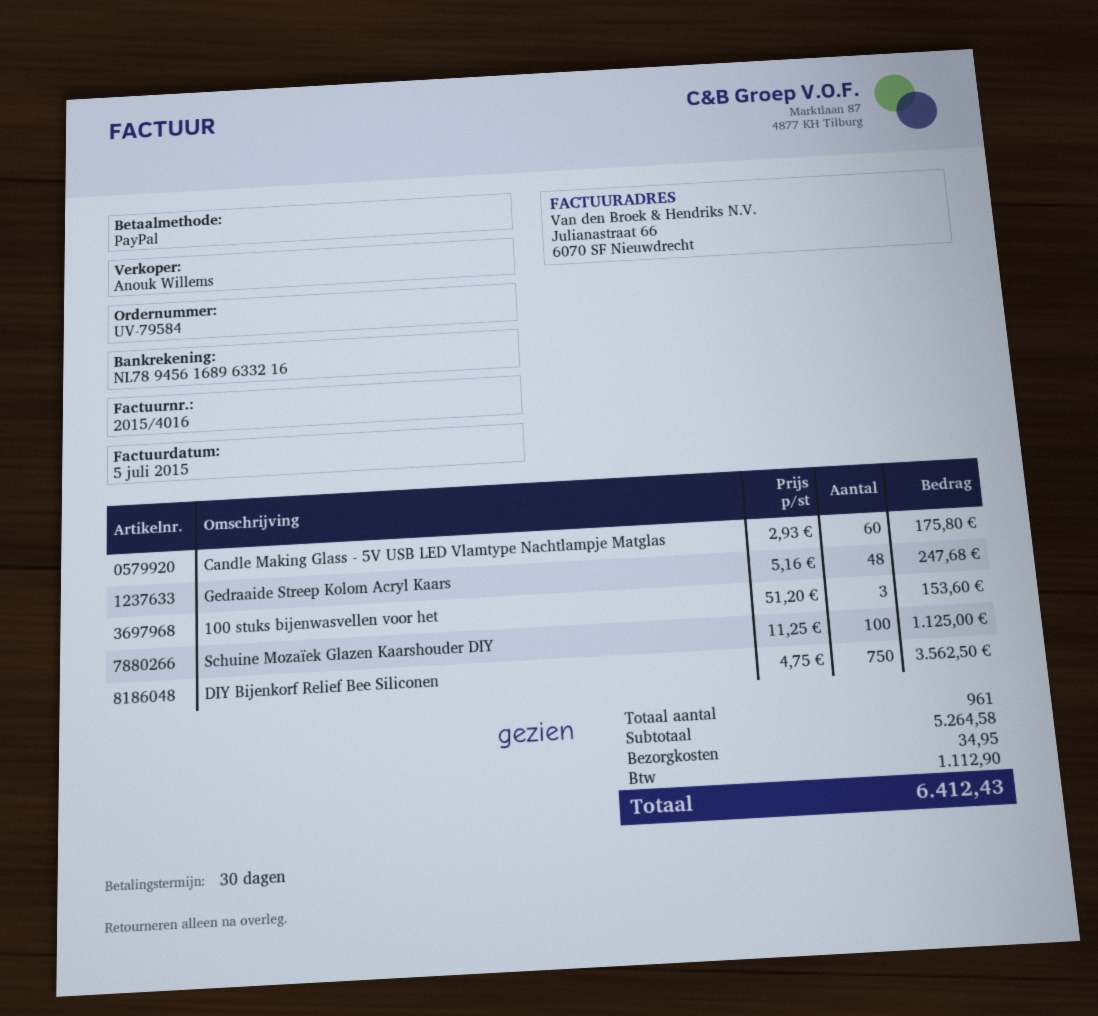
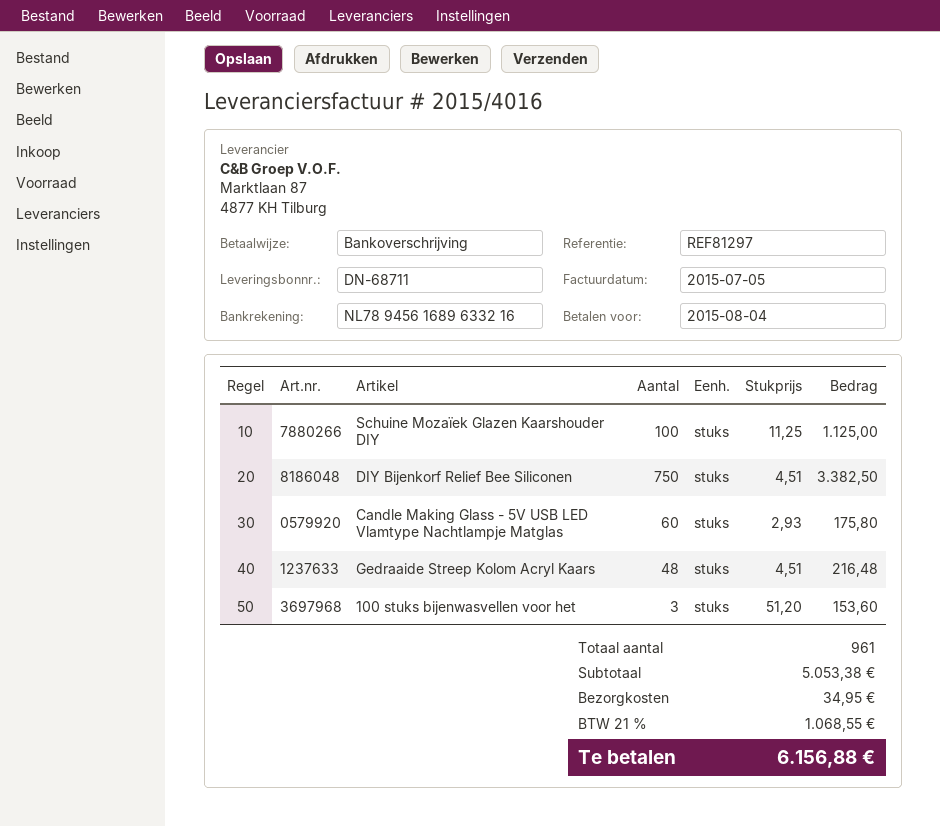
payment method: PayPal -> bank transfer
Gedraaide Streep Kolom Acryl Kaars: 48 x 5.16 = 247.68 -> 48 x 4.51 = 216.48
DIY Bijenkorf Relief Bee Siliconen: 750 x 4.75 = 3562.50 -> 750 x 4.51 = 3382.50
subtotal: 5264.58 -> 5053.38
tax: 1112.90 -> 1068.55
total: 6412.43 -> 6156.88

